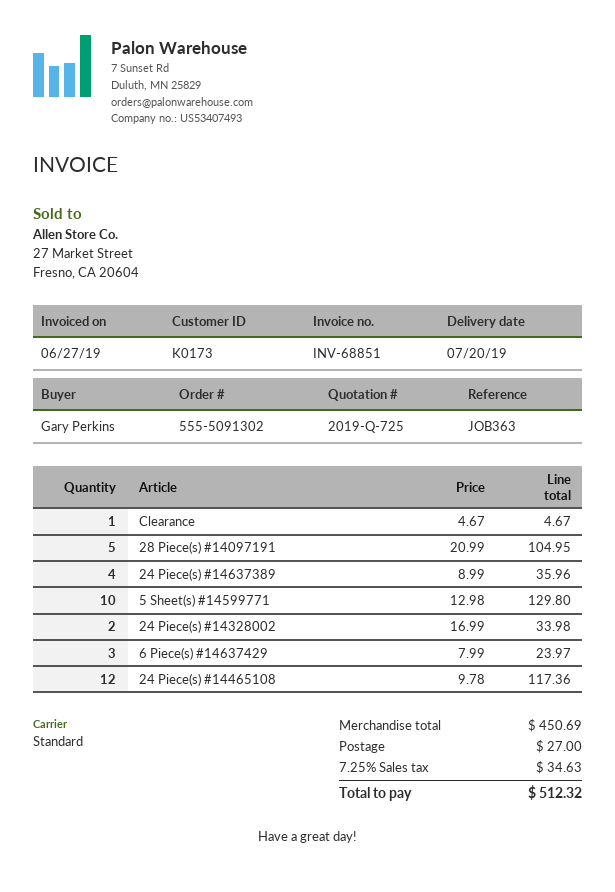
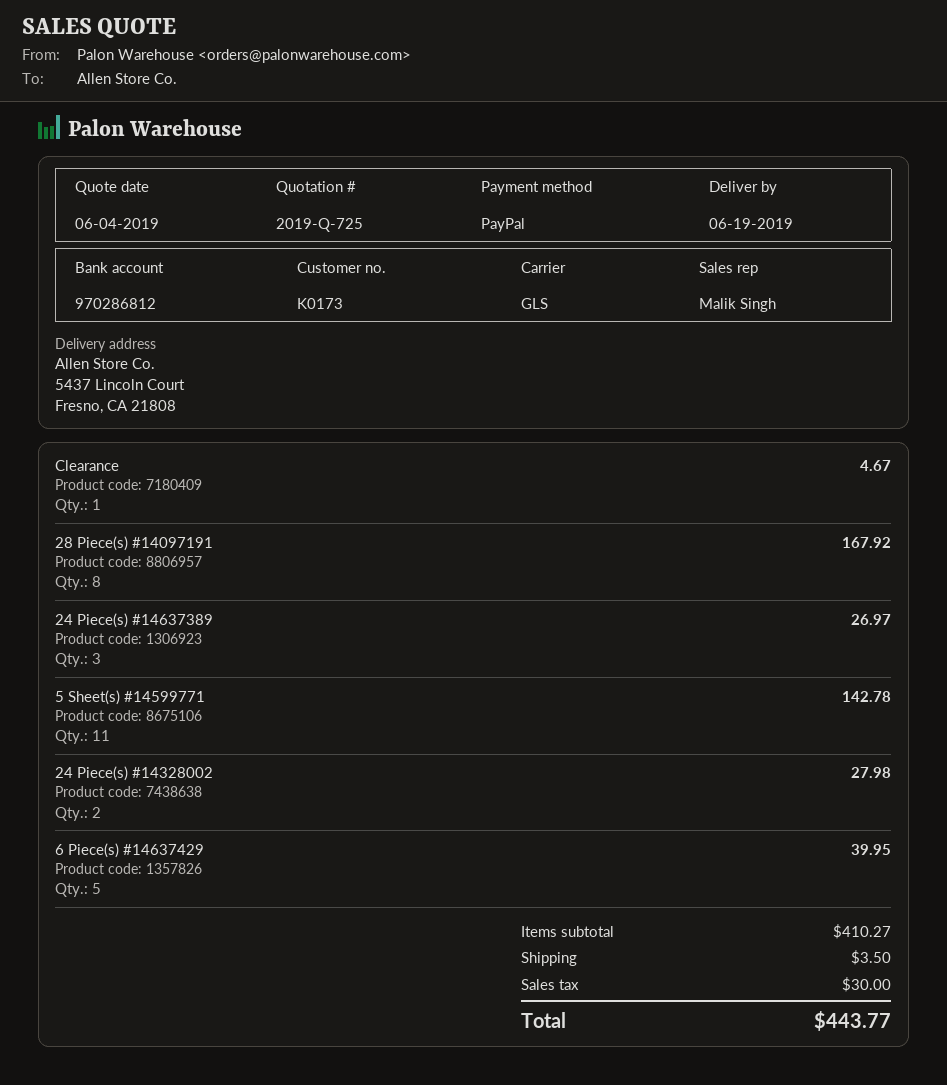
delivery date: 2019-07-20 -> 2019-06-19
shipping method: standard -> GLS
28 Piece(s) #14097191: 5 for 104.95 -> 8 for 167.92
24 Piece(s) #14637389: 4 for 35.96 -> 3 for 26.97
5 Sheet(s) #14599771: 10 for 129.80 -> 11 for 142.78
24 Piece(s) #14328002: 2 for 33.98 -> 2 for 27.98
6 Piece(s) #14637429: 3 for 23.97 -> 5 for 39.95
24 Piece(s) #14465108: 12 for 117.36 -> none
subtotal: 450.69 -> 410.27
shipping: 27.00 -> 3.50
tax: 34.63 -> 30.00
total: 512.32 -> 443.77

